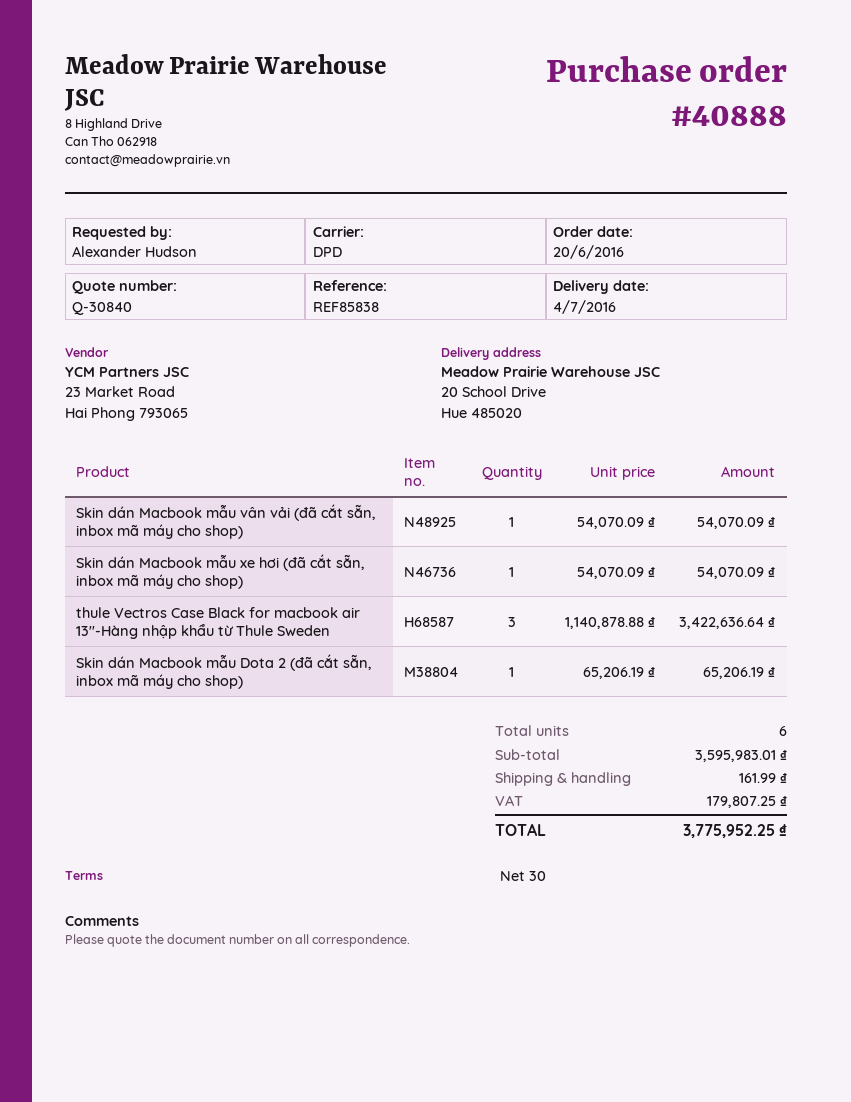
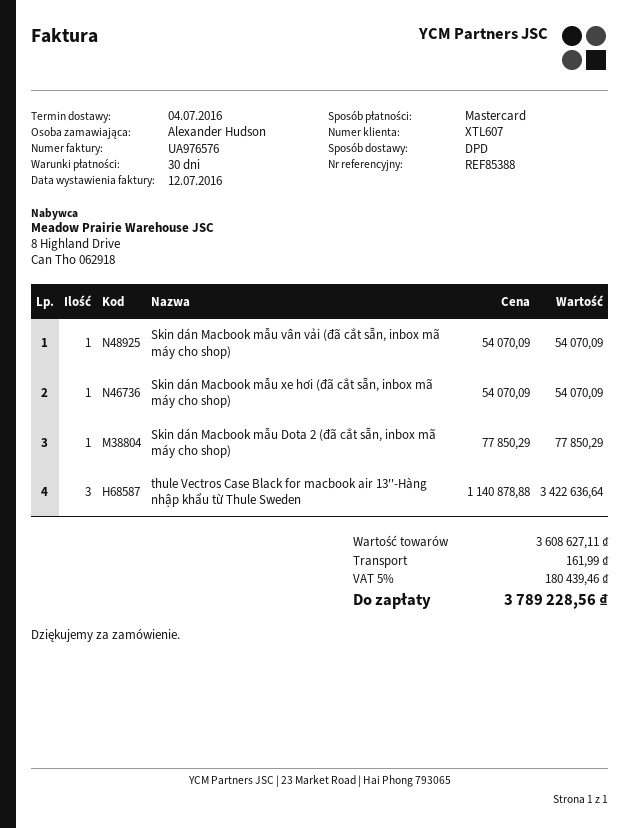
reference: REF85838 -> REF85388
Skin dán Macbook mẫu Dota 2 (đã cắt sẵn, inbox mã máy cho shop): 1 x 65206.19 = 65206.19 -> 1 x 77850.29 = 77850.29
subtotal: 3595983.01 -> 3608627.11
tax: 179807.25 -> 180439.46
total: 3775952.25 -> 3789228.56

